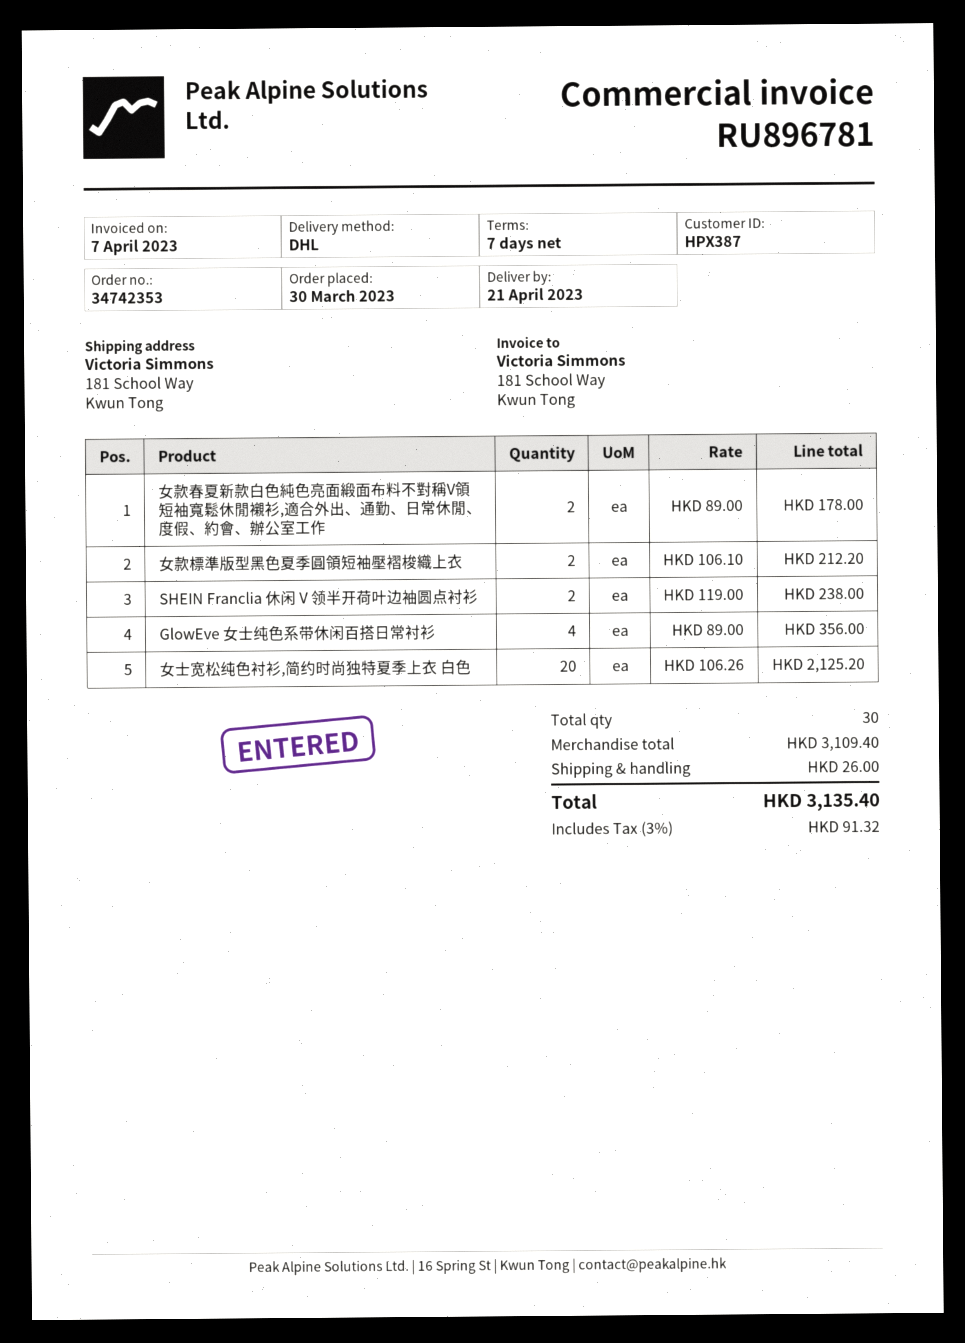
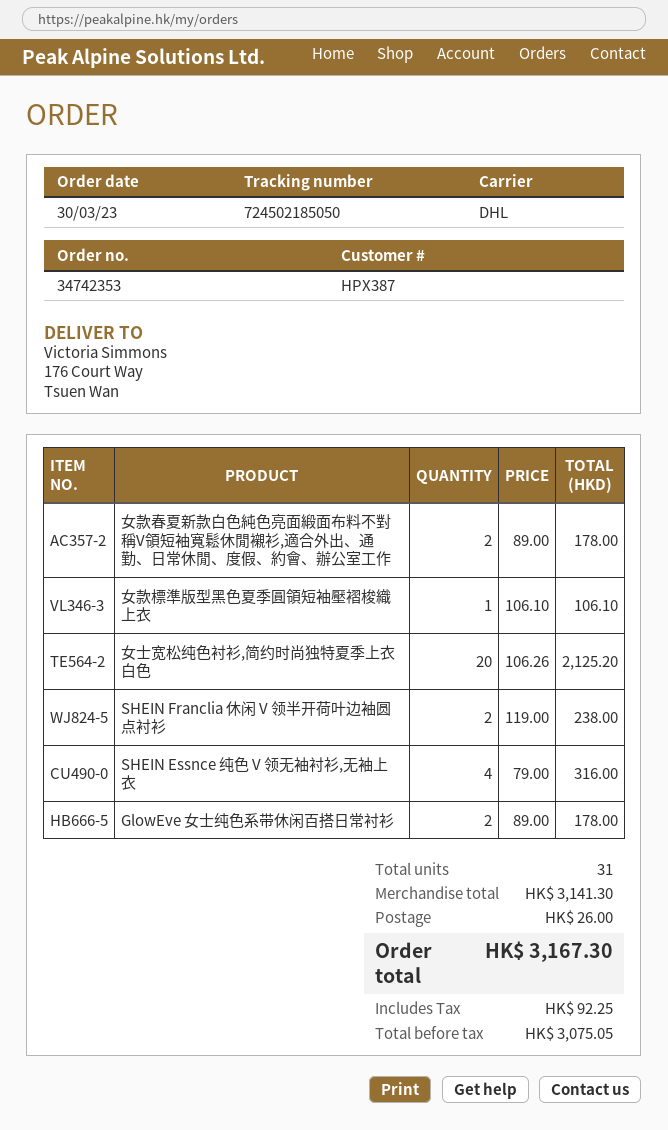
ship to: 181 School Way, Kwun Tong -> 176 Court Way, Tsuen Wan
女款標準版型黑色夏季圓領短袖壓褶梭織上衣: 2 x 106.10 = 212.20 -> 1 x 106.10 = 106.10
GlowEve 女士纯色系带休闲百搭日常衬衫: 4 x 89.00 = 356.00 -> 2 x 89.00 = 178.00
SHEIN Essnce 纯色 V 领无袖衬衫,无袖上衣: none -> 4 x 79.00 = 316.00
total quantity: 30 -> 31
subtotal: 3109.40 -> 3141.30
tax: 91.32 -> 92.25
total: 3135.40 -> 3167.30

